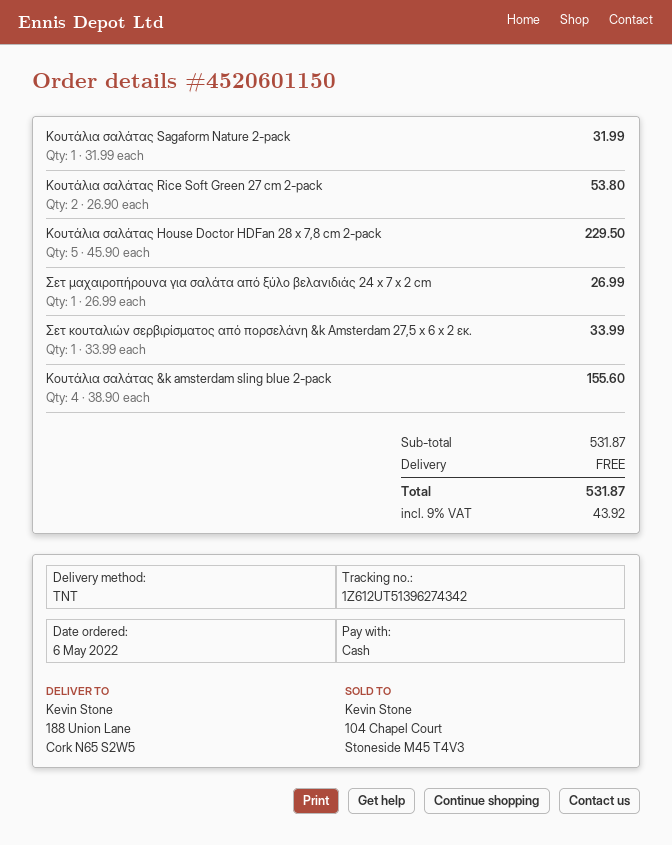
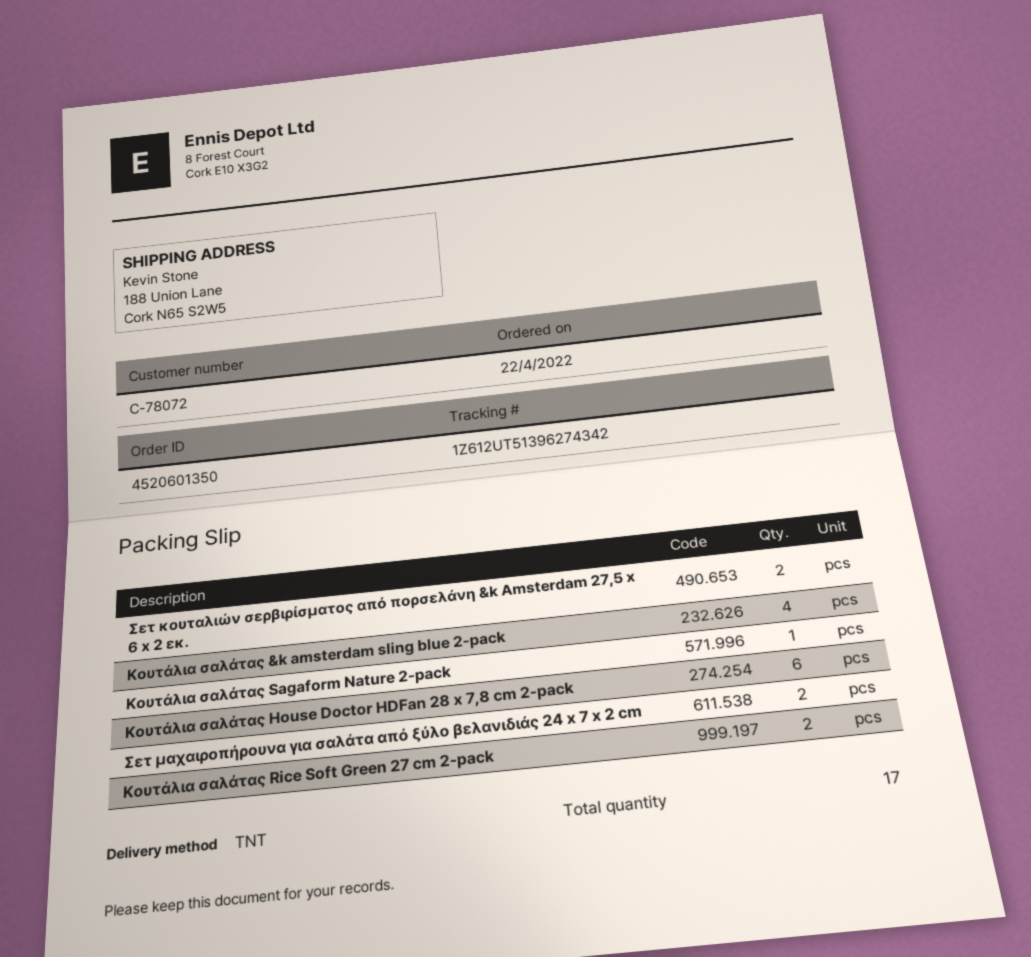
order number: 4520601150 -> 4520601350
order date: 2022-05-06 -> 2022-04-22
Κουτάλια σαλάτας House Doctor HDFan 28 x 7,8 cm 2-pack: 5 -> 6
Σετ μαχαιροπήρουνα για σαλάτα από ξύλο βελανιδιάς 24 x 7 x 2 cm: 1 -> 2
Σετ κουταλιών σερβιρίσματος από πορσελάνη &k Amsterdam 27,5 x 6 x 2 εκ.: 1 -> 2

